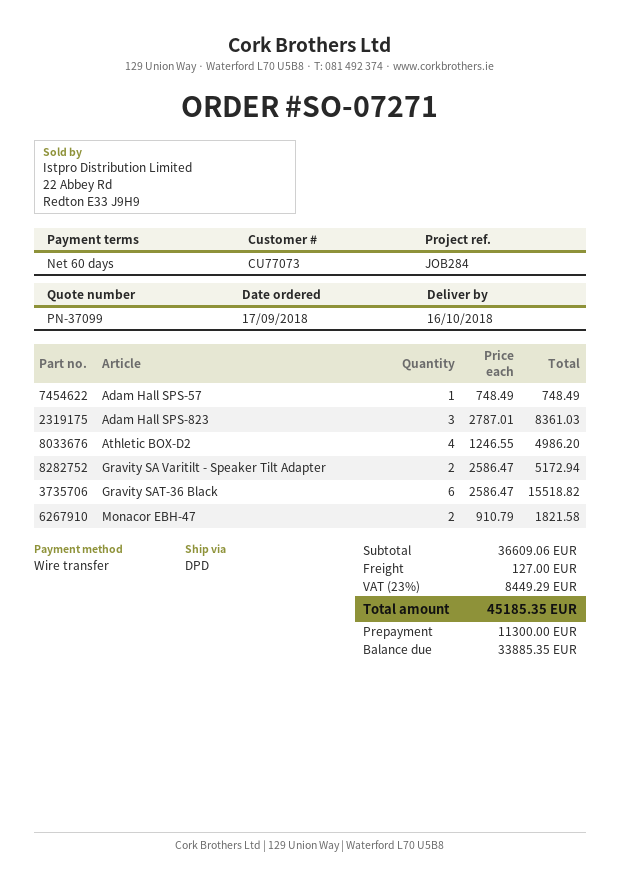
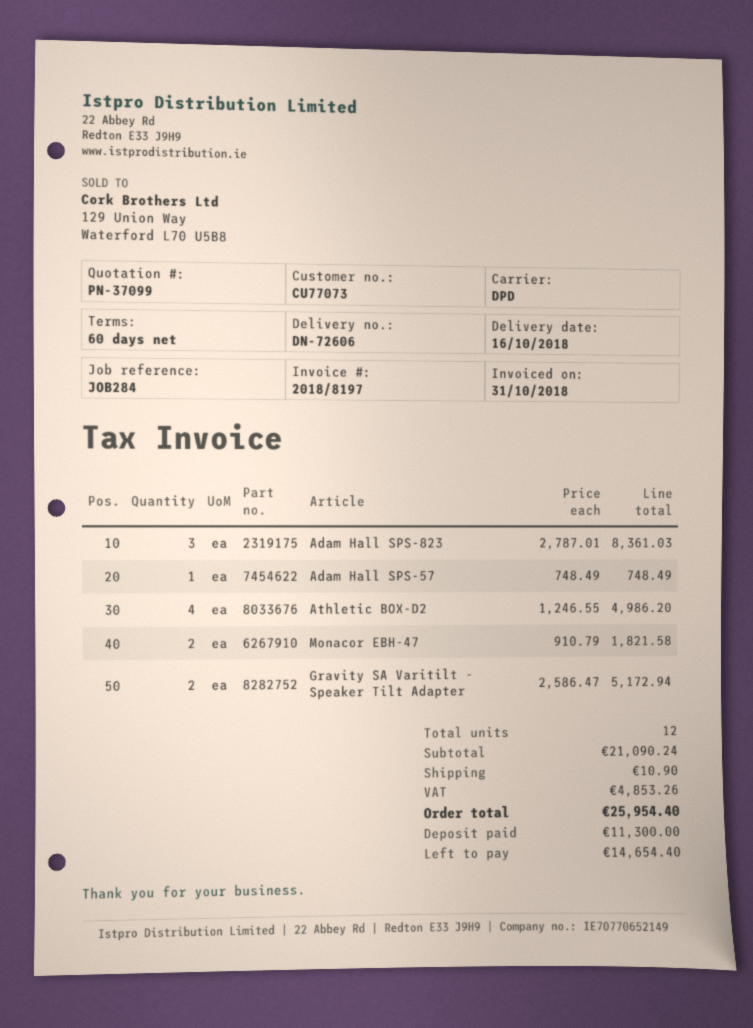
Gravity SAT-36 Black: 6 x 2586.47 = 15518.82 -> none
subtotal: 36609.06 -> 21090.24
shipping: 127.00 -> 10.90
tax: 8449.29 -> 4853.26
total: 45185.35 -> 25954.40
balance: 33885.35 -> 14654.40

